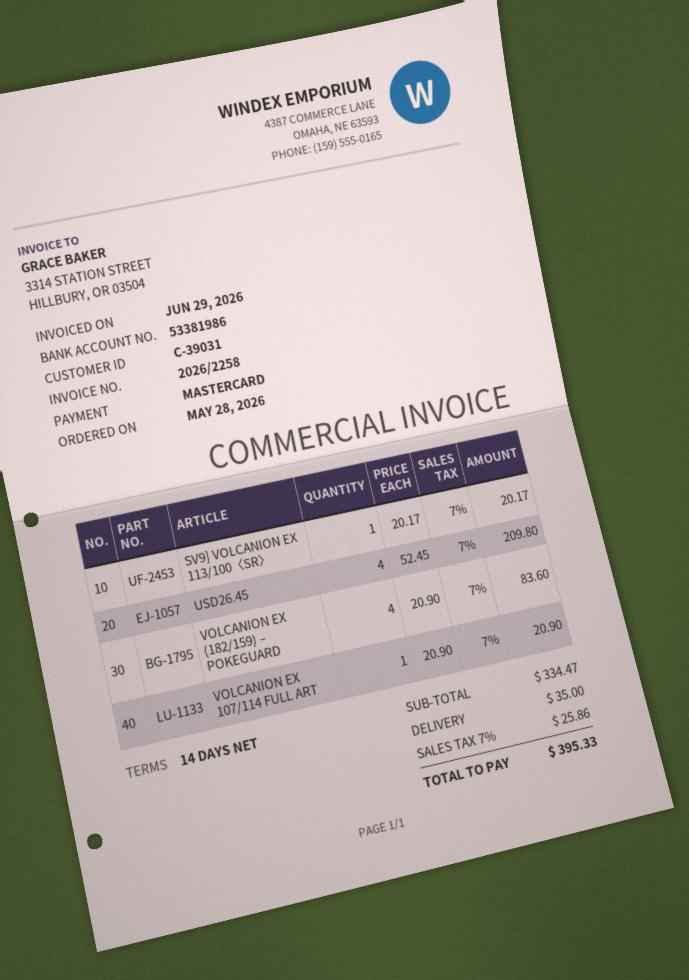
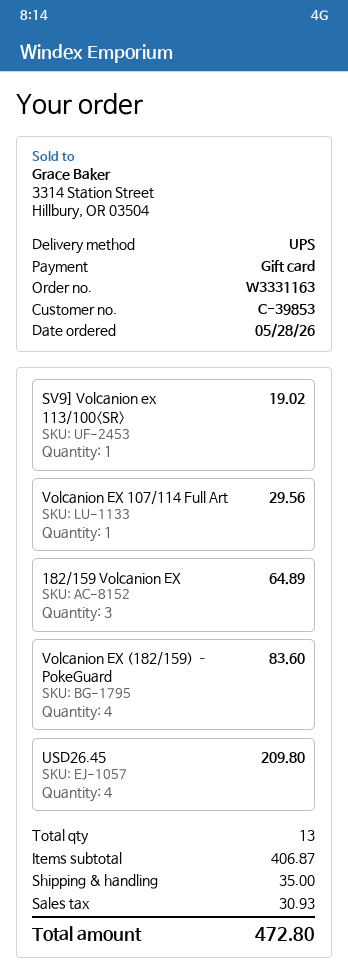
customer number: C-39031 -> C-39853
payment method: Mastercard -> gift card
SV9] VOLCANION EX 113/100〈SR〉: 1 for 20.17 -> 1 for 19.02
VOLCANION EX 107/114 FULL ART: 1 for 20.90 -> 1 for 29.56
182/159 Volcanion EX: none -> 3 for 64.89
subtotal: 334.47 -> 406.87
tax: 25.86 -> 30.93
total: 395.33 -> 472.80

